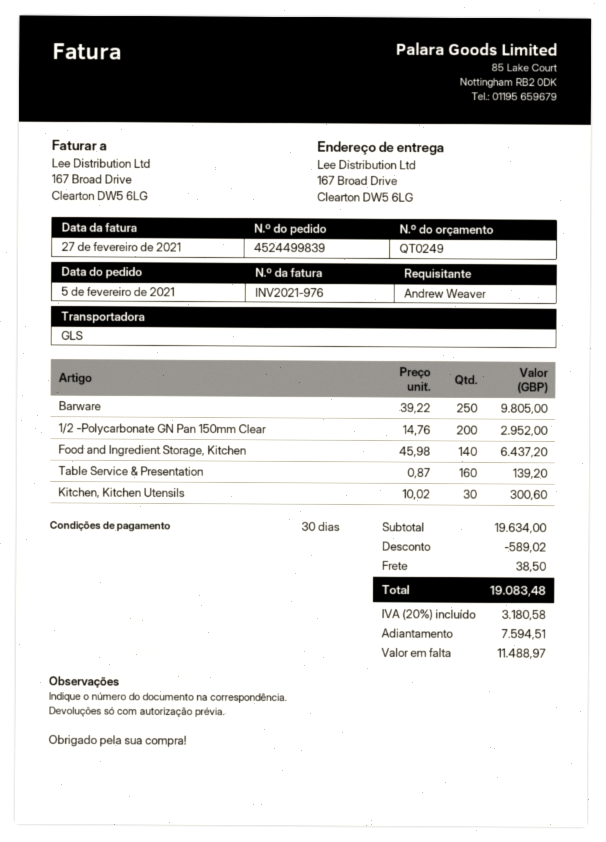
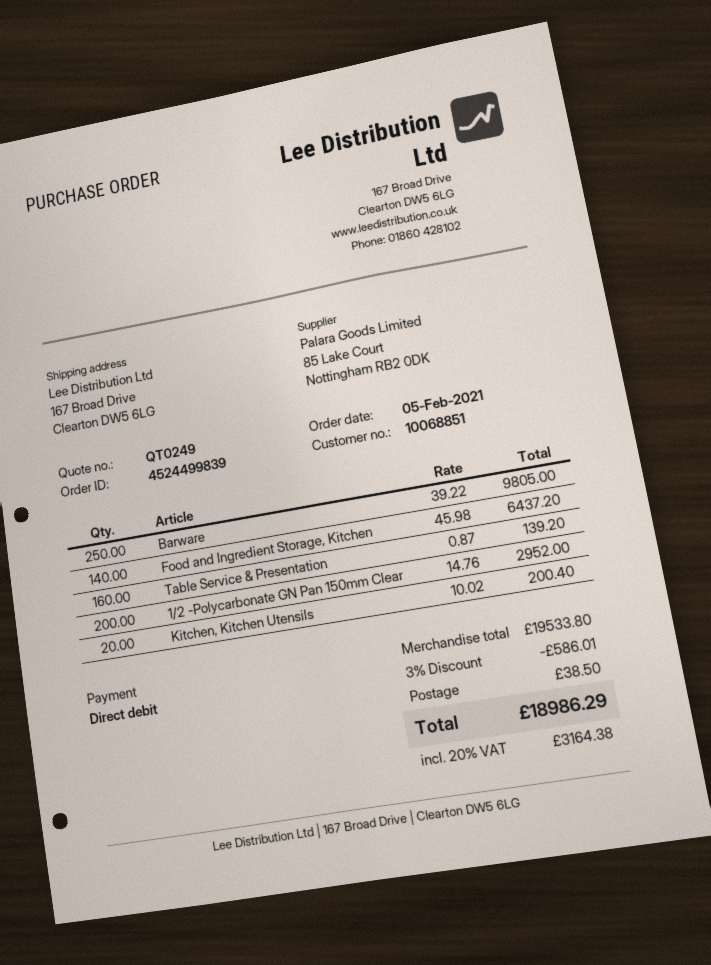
Kitchen, Kitchen Utensils: 30 x 10.02 = 300.60 -> 20 x 10.02 = 200.40
subtotal: 19634.00 -> 19533.80
discount: 589.02 -> 586.01
tax: 20% = 3180.58 -> 20% = 3164.38
total: 19083.48 -> 18986.29

